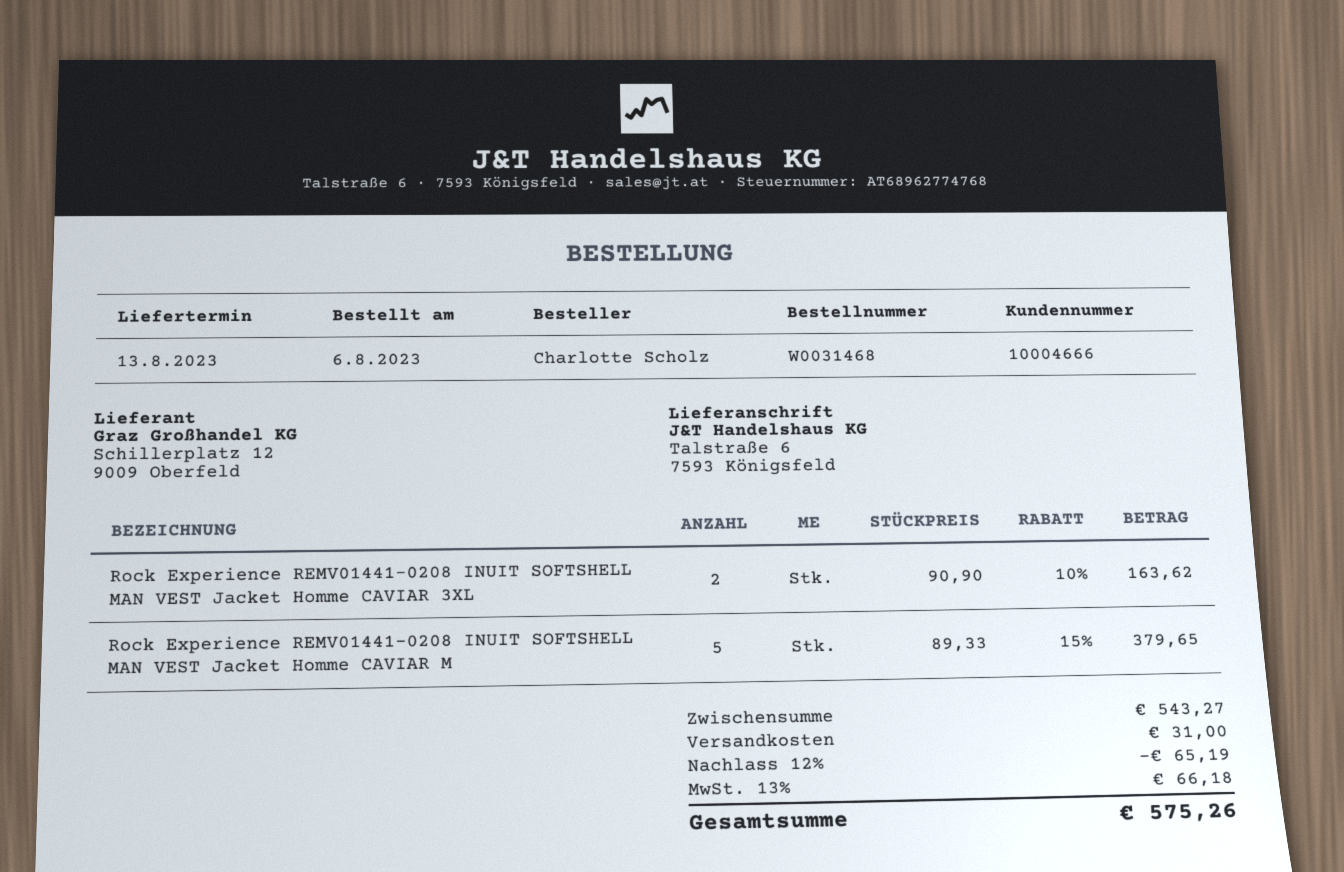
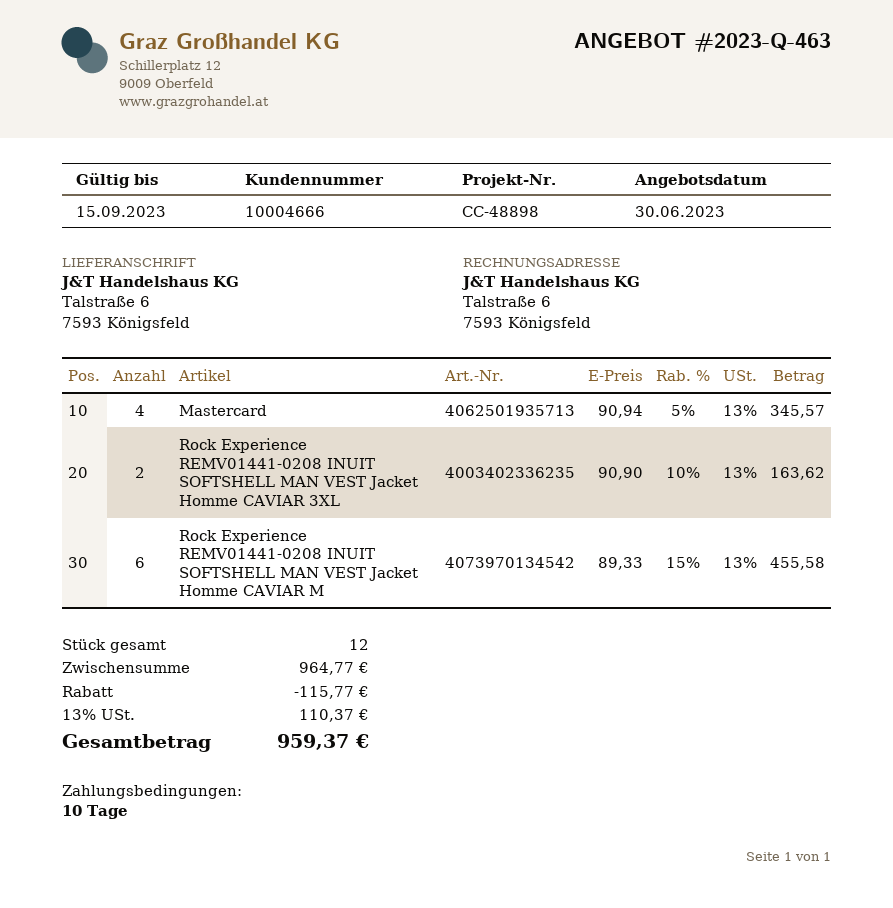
Rock Experience REMV01441-0208 INUIT SOFTSHELL MAN VEST Jacket Homme CAVIAR M: 5 x 89.33 - 15% = 379.65 -> 6 x 89.33 - 15% = 455.58
Mastercard: none -> 4 x 90.94 - 5% = 345.57
subtotal: 543.27 -> 964.77
discount: 65.19 -> 115.77
shipping: 31.00 -> none
tax: 13% = 66.18 -> 13% = 110.37
total: 575.26 -> 959.37

